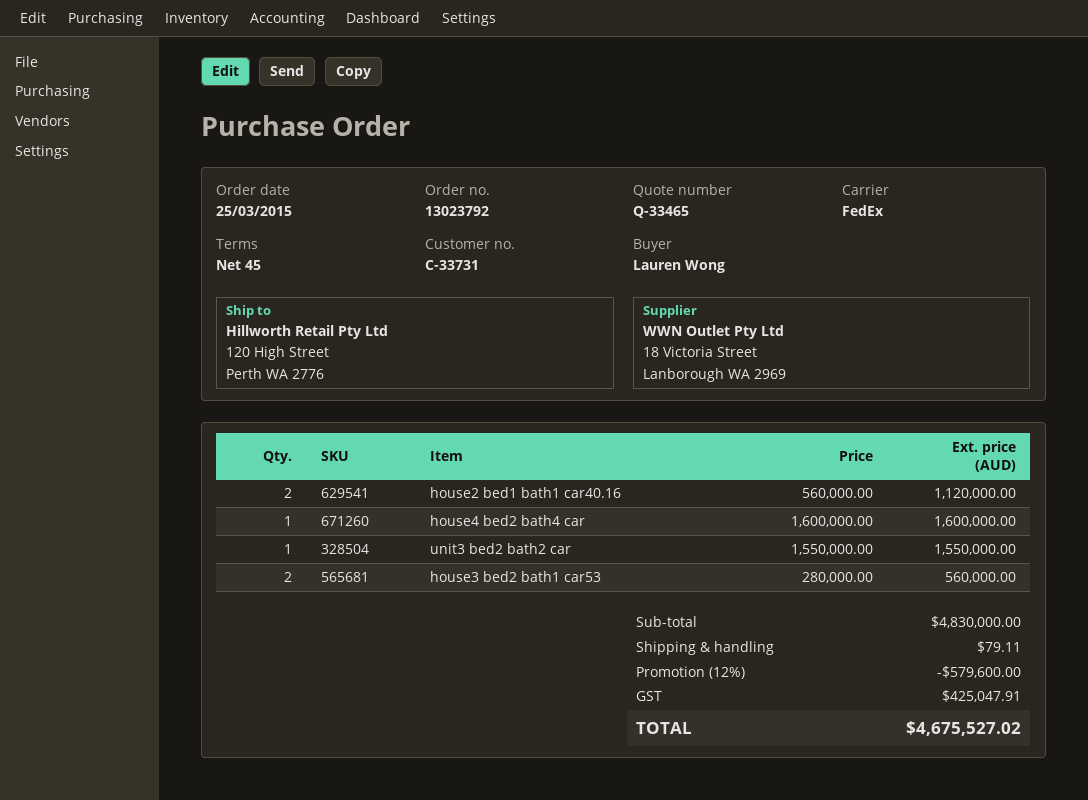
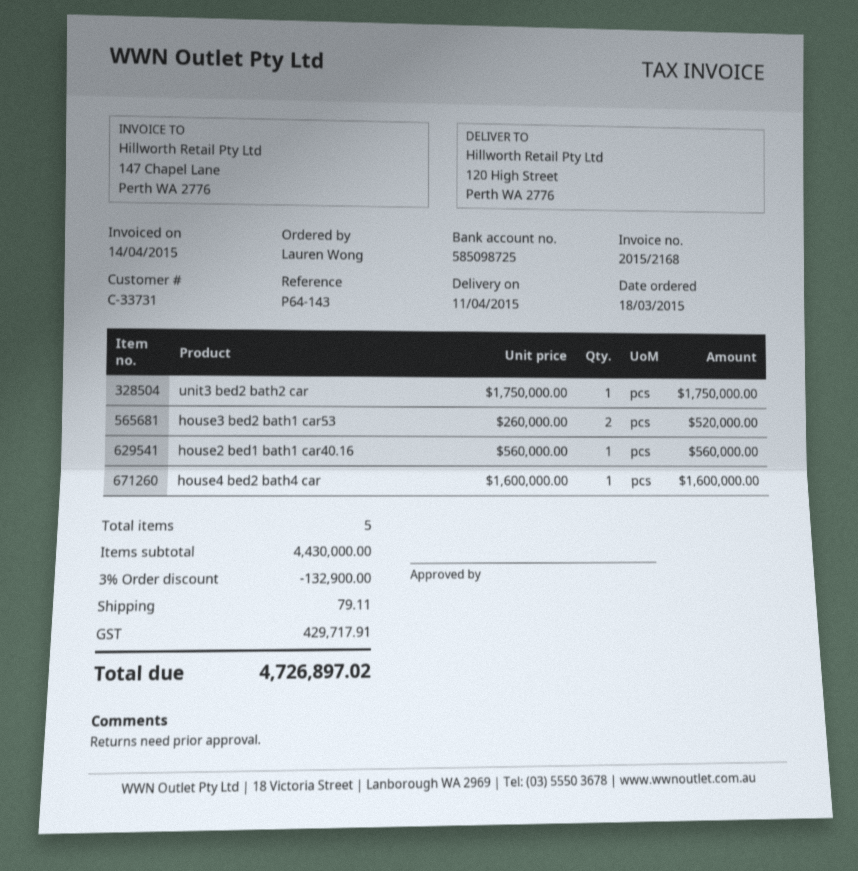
order date: 2015-03-25 -> 2015-03-18
house2 bed1 bath1 car40.16: 2 x 560000.00 = 1120000.00 -> 1 x 560000.00 = 560000.00
unit3 bed2 bath2 car: 1 x 1550000.00 = 1550000.00 -> 1 x 1750000.00 = 1750000.00
house3 bed2 bath1 car53: 2 x 280000.00 = 560000.00 -> 2 x 260000.00 = 520000.00
subtotal: 4830000.00 -> 4430000.00
discount: 12% = 579600.00 -> 3% = 132900.00
tax: 425047.91 -> 429717.91
total: 4675527.02 -> 4726897.02

